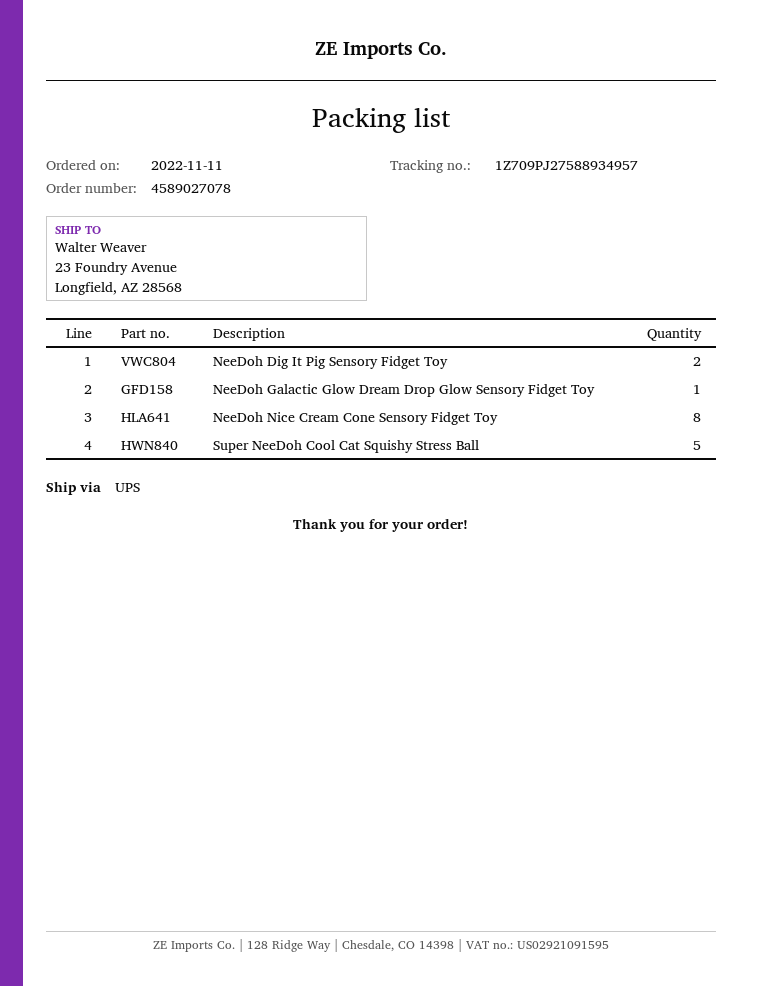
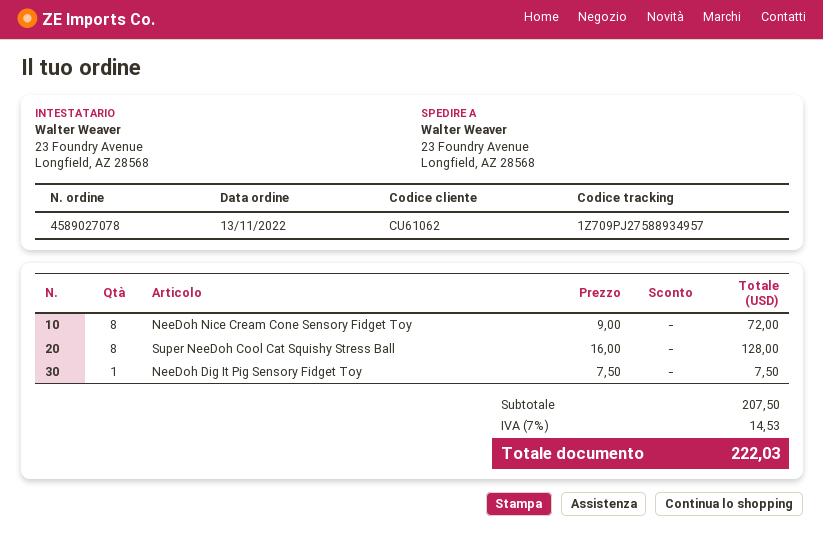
order date: 2022-11-11 -> 2022-11-13
NeeDoh Dig It Pig Sensory Fidget Toy: 2 -> 1
NeeDoh Galactic Glow Dream Drop Glow Sensory Fidget Toy: 1 -> none
Super NeeDoh Cool Cat Squishy Stress Ball: 5 -> 8

